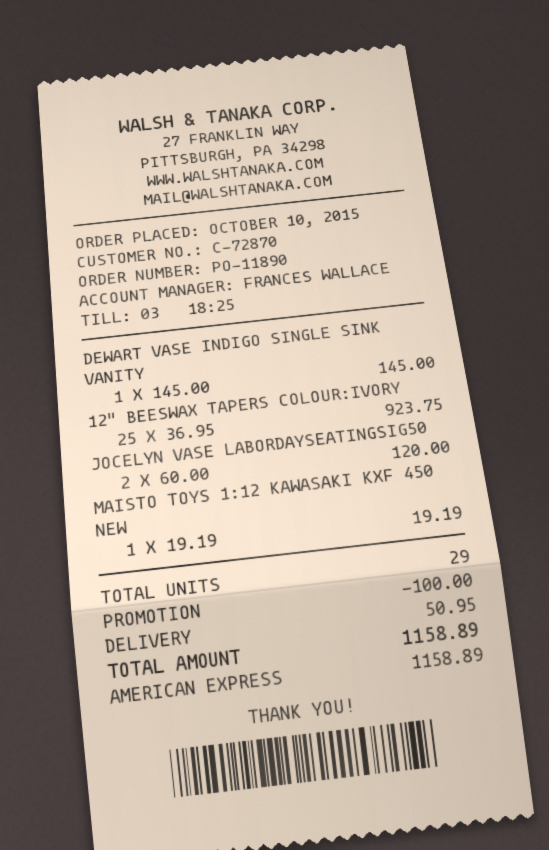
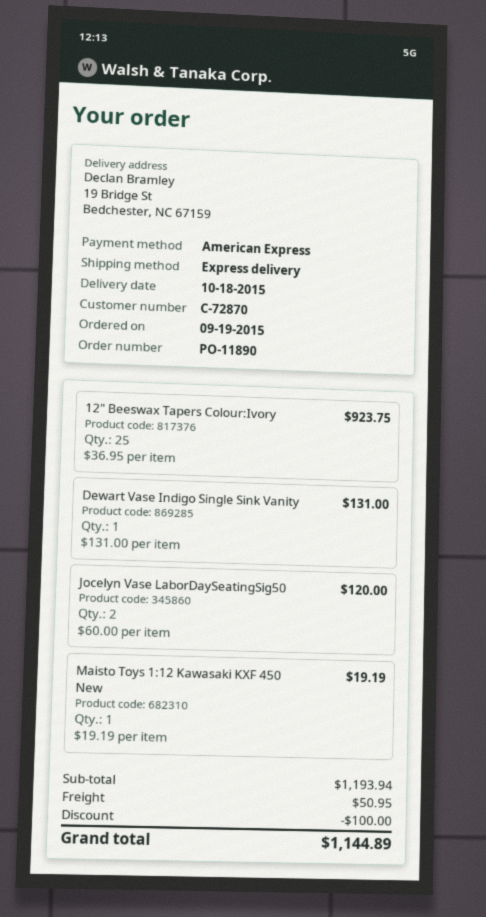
order date: 2015-10-10 -> 2015-09-19
DEWART VASE INDIGO SINGLE SINK VANITY: 1 x 145.00 = 145.00 -> 1 x 131.00 = 131.00
total: 1158.89 -> 1144.89

